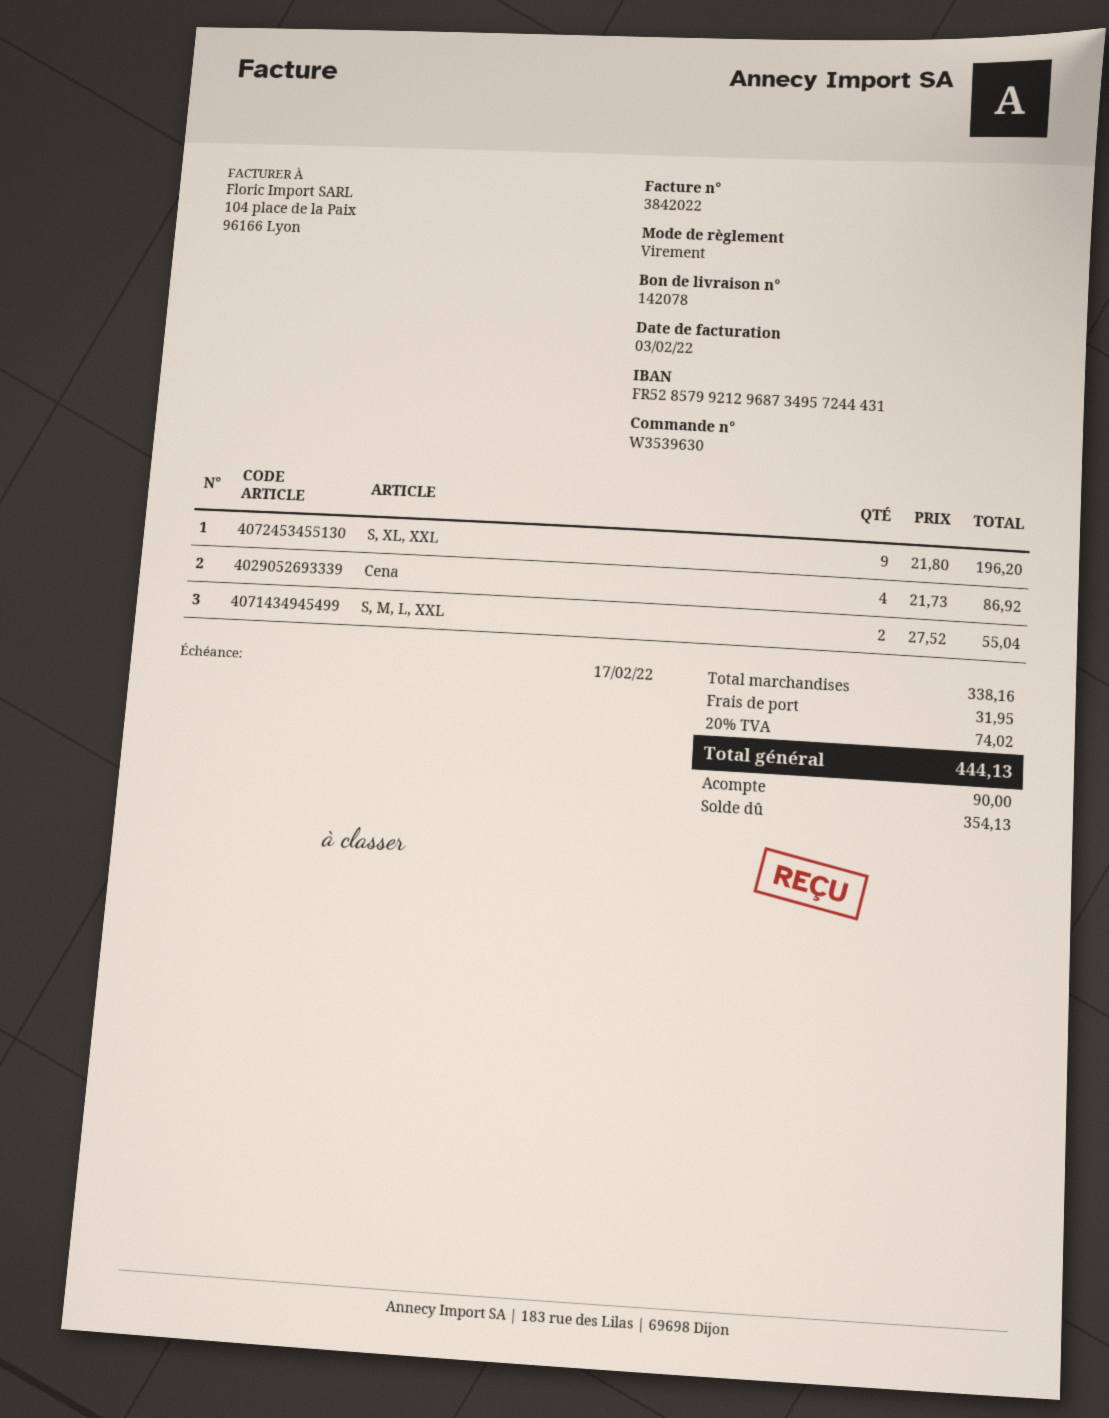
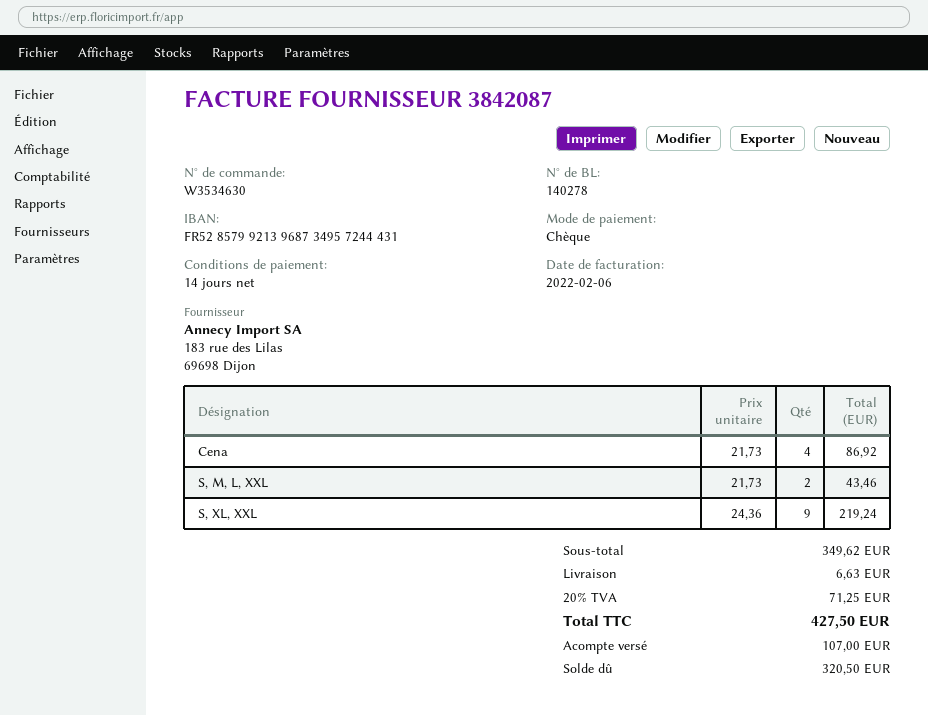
order number: W3539630 -> W3534630
delivery note number: 142078 -> 140278
invoice number: 3842022 -> 3842087
invoice date: 2022-02-03 -> 2022-02-06
payment method: bank transfer -> cheque
bank account: FR5285799212968734957244431 -> FR5285799213968734957244431
S, XL, XXL: 9 x 21.80 = 196.20 -> 9 x 24.36 = 219.24
S, M, L, XXL: 2 x 27.52 = 55.04 -> 2 x 21.73 = 43.46
subtotal: 338.16 -> 349.62
shipping: 31.95 -> 6.63
tax: 20% = 74.02 -> 20% = 71.25
total: 444.13 -> 427.50
deposit: 90.00 -> 107.00
balance: 354.13 -> 320.50

